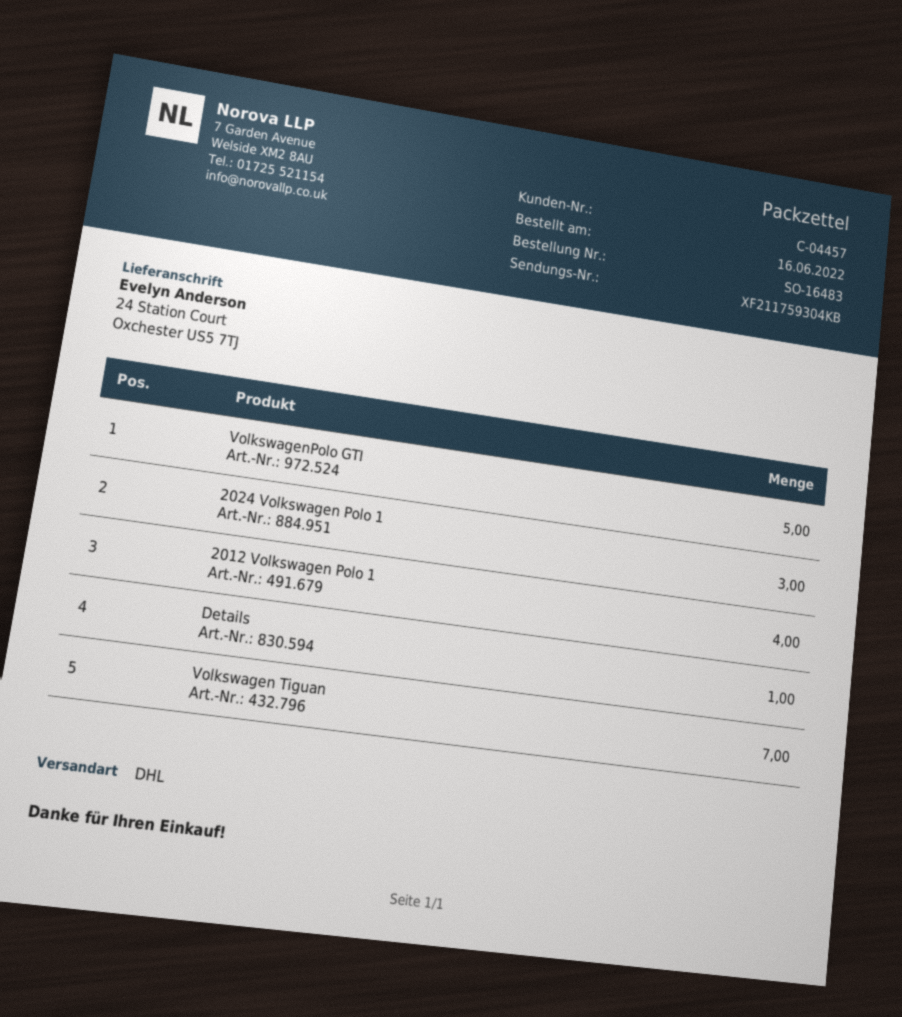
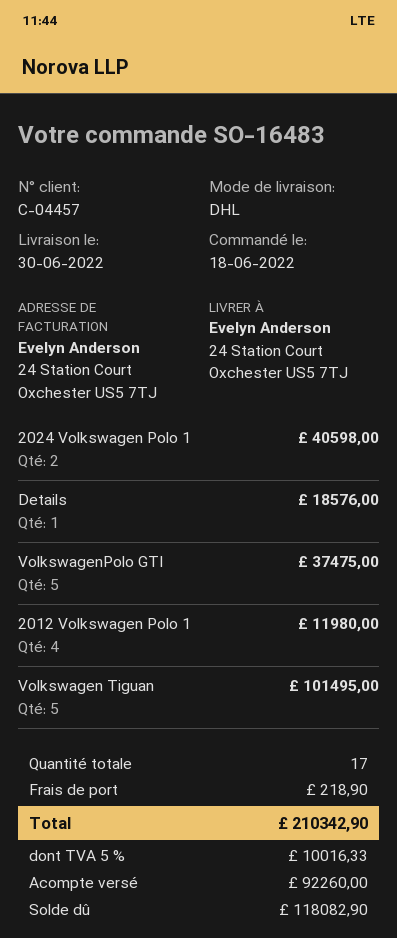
order date: 2022-06-16 -> 2022-06-18
2024 Volkswagen Polo 1: 3 -> 2
Volkswagen Tiguan: 7 -> 5

